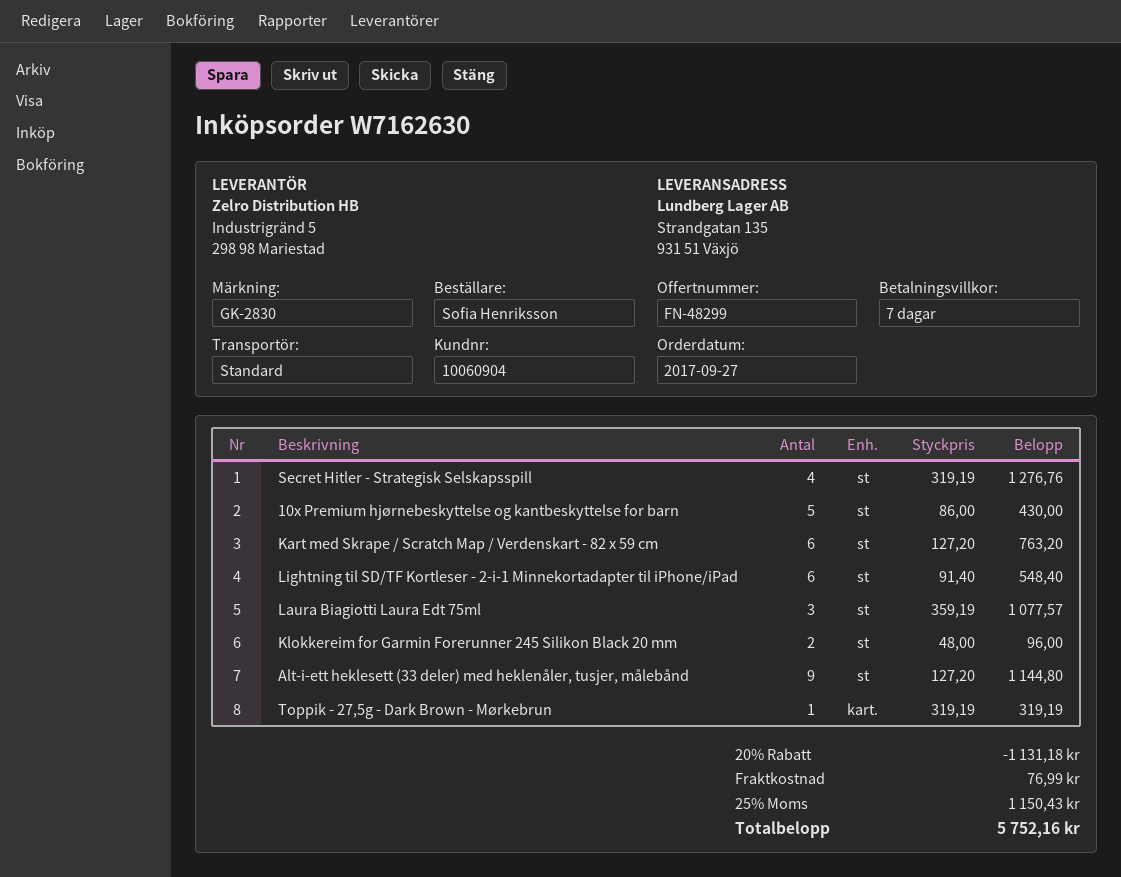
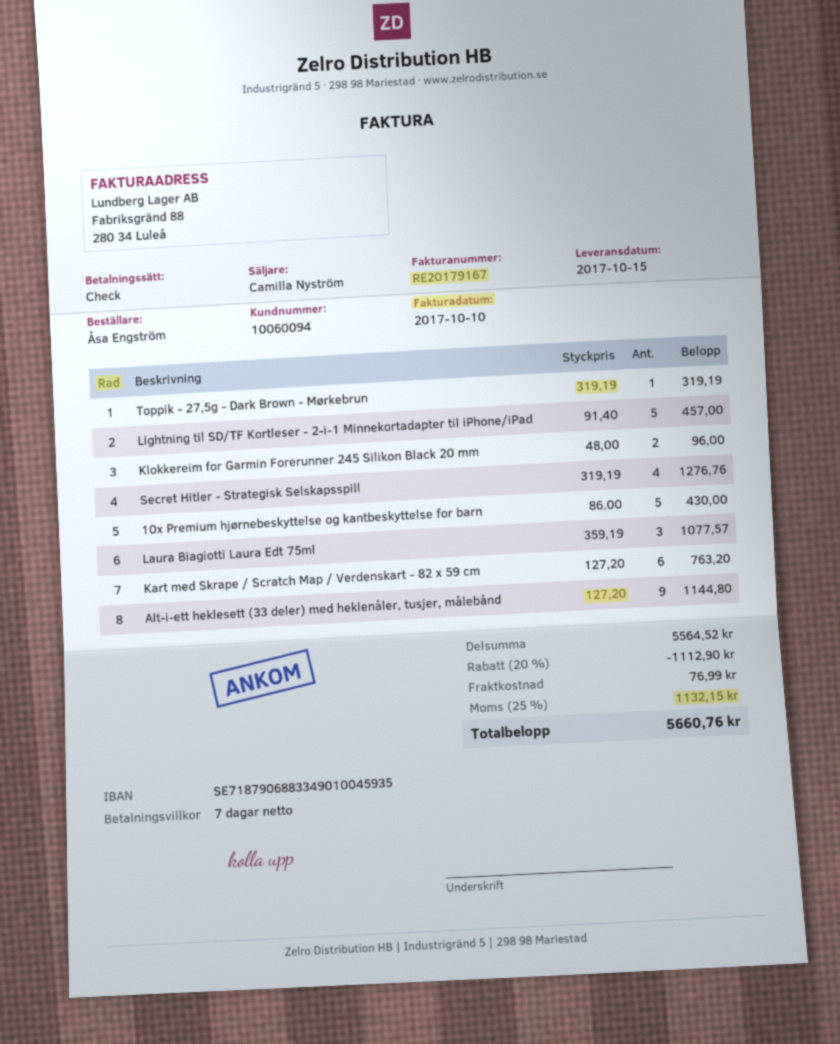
customer number: 10060904 -> 10060094
ordered by: Sofia Henriksson -> Åsa Engström
Lightning til SD/TF Kortleser - 2-i-1 Minnekortadapter til iPhone/iPad: 6 x 91.40 = 548.40 -> 5 x 91.40 = 457.00
discount: 20% = 1131.18 -> 20% = 1112.90
tax: 25% = 1150.43 -> 25% = 1132.15
total: 5752.16 -> 5660.76

